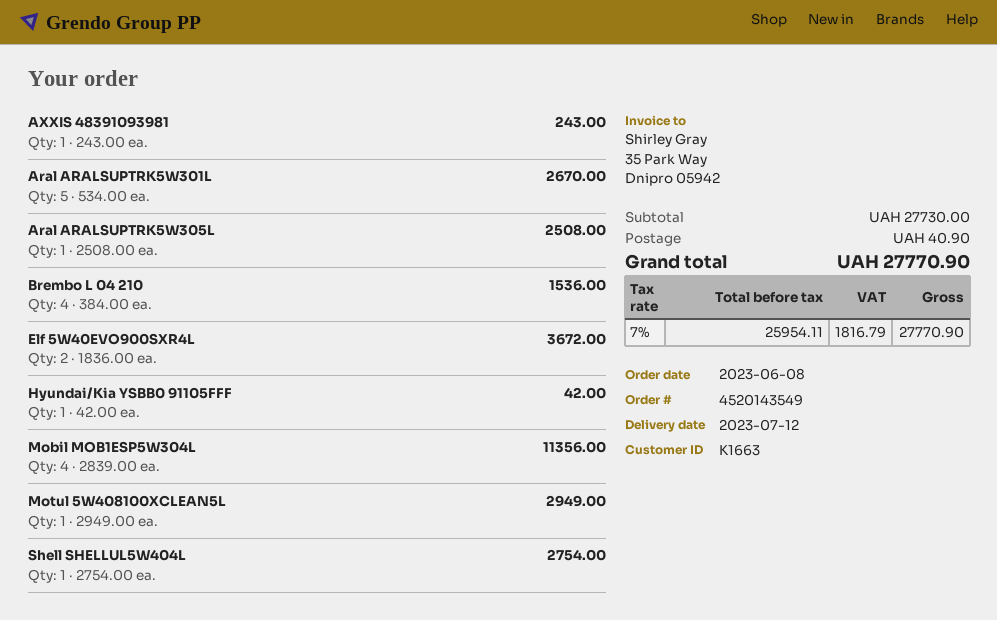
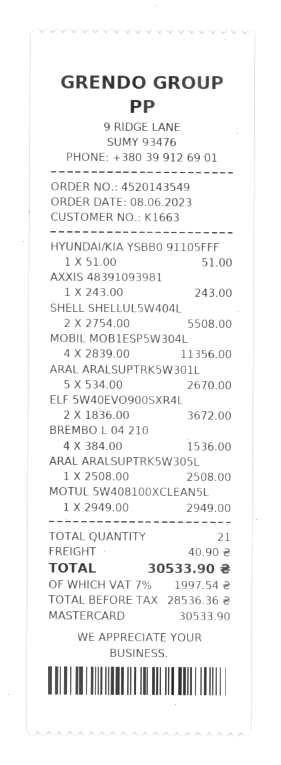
Hyundai/Kia YSBB0 91105FFF: 1 x 42.00 = 42.00 -> 1 x 51.00 = 51.00
Shell SHELLUL5W404L: 1 x 2754.00 = 2754.00 -> 2 x 2754.00 = 5508.00
net: 25954.11 -> 28536.36
tax: 7% = 1816.79 -> 7% = 1997.54
total: 27770.90 -> 30533.90

